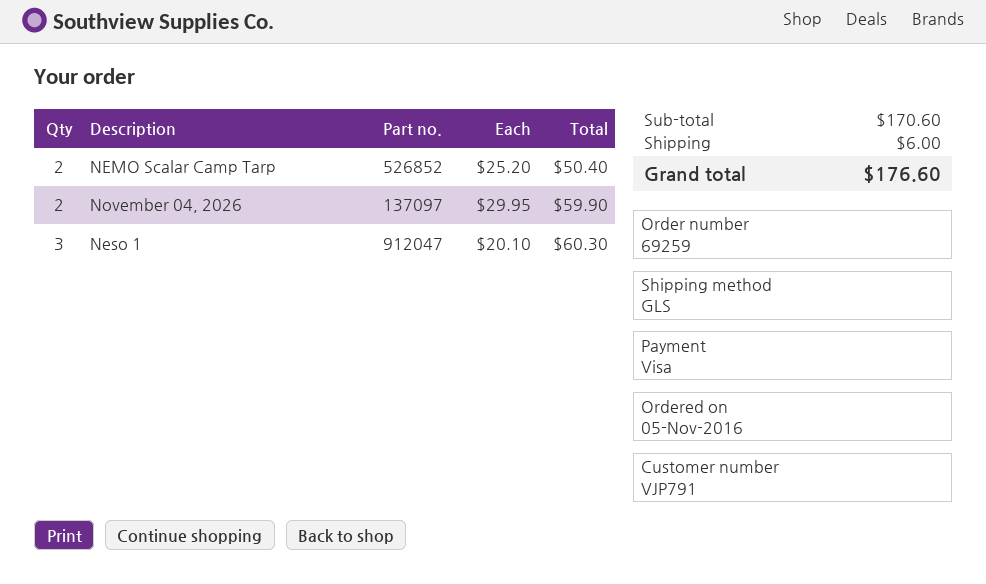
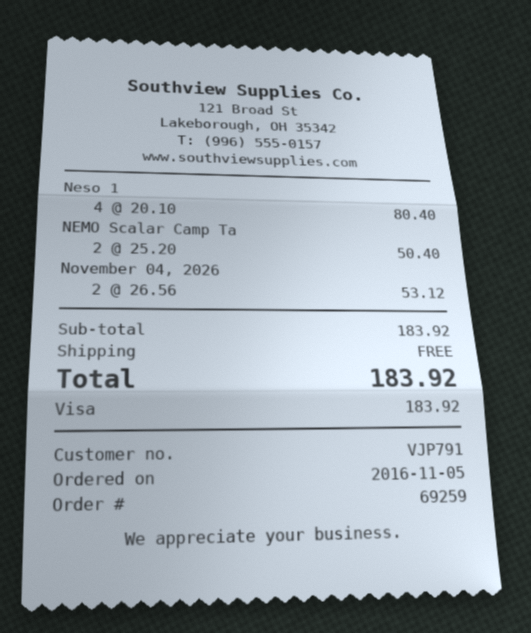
November 04, 2026: 2 x 29.95 = 59.90 -> 2 x 26.56 = 53.12
Neso 1: 3 x 20.10 = 60.30 -> 4 x 20.10 = 80.40
subtotal: 170.60 -> 183.92
shipping: 6.00 -> 0.00
total: 176.60 -> 183.92

